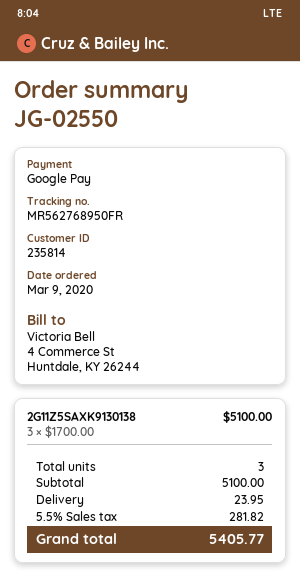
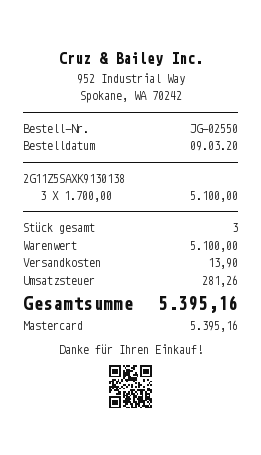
payment method: Google Pay -> Mastercard
shipping: 23.95 -> 13.90
tax: 281.82 -> 281.26
total: 5405.77 -> 5395.16

